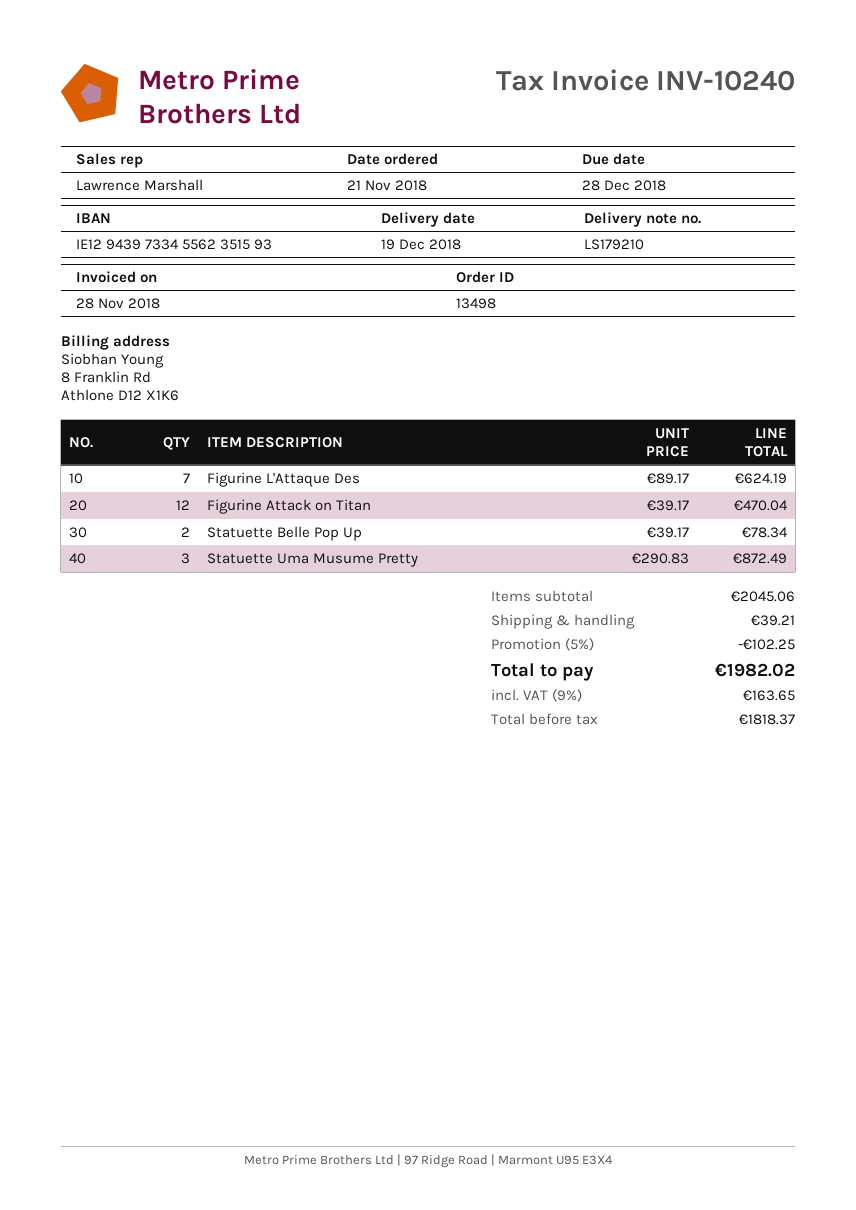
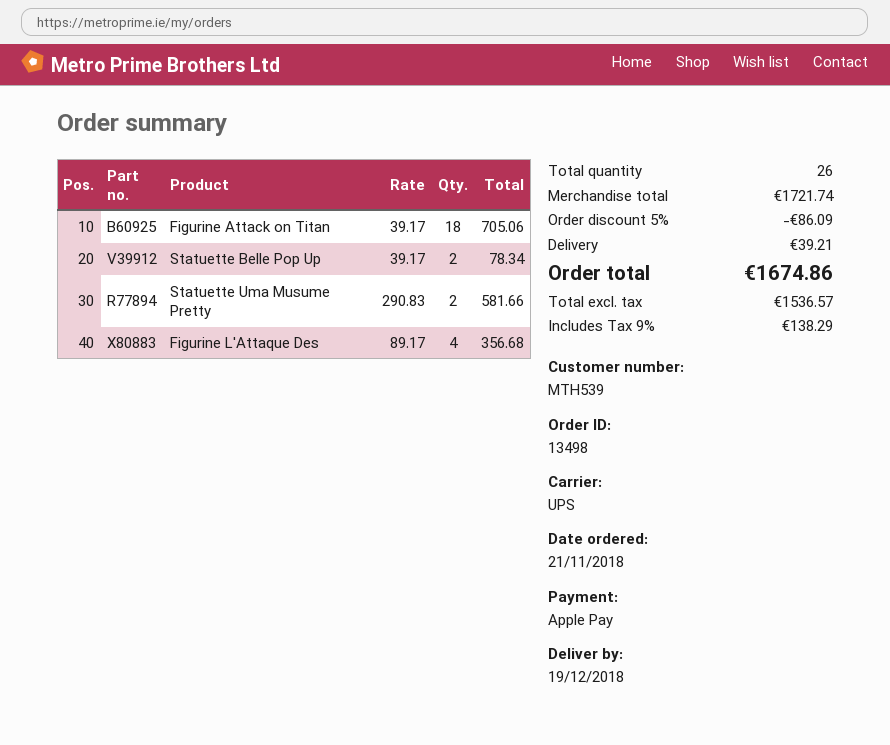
Figurine L'Attaque Des: 7 x 89.17 = 624.19 -> 4 x 89.17 = 356.68
Figurine Attack on Titan: 12 x 39.17 = 470.04 -> 18 x 39.17 = 705.06
Statuette Uma Musume Pretty: 3 x 290.83 = 872.49 -> 2 x 290.83 = 581.66
subtotal: 2045.06 -> 1721.74
discount: 5% = 102.25 -> 5% = 86.09
net: 1818.37 -> 1536.57
tax: 9% = 163.65 -> 9% = 138.29
total: 1982.02 -> 1674.86

